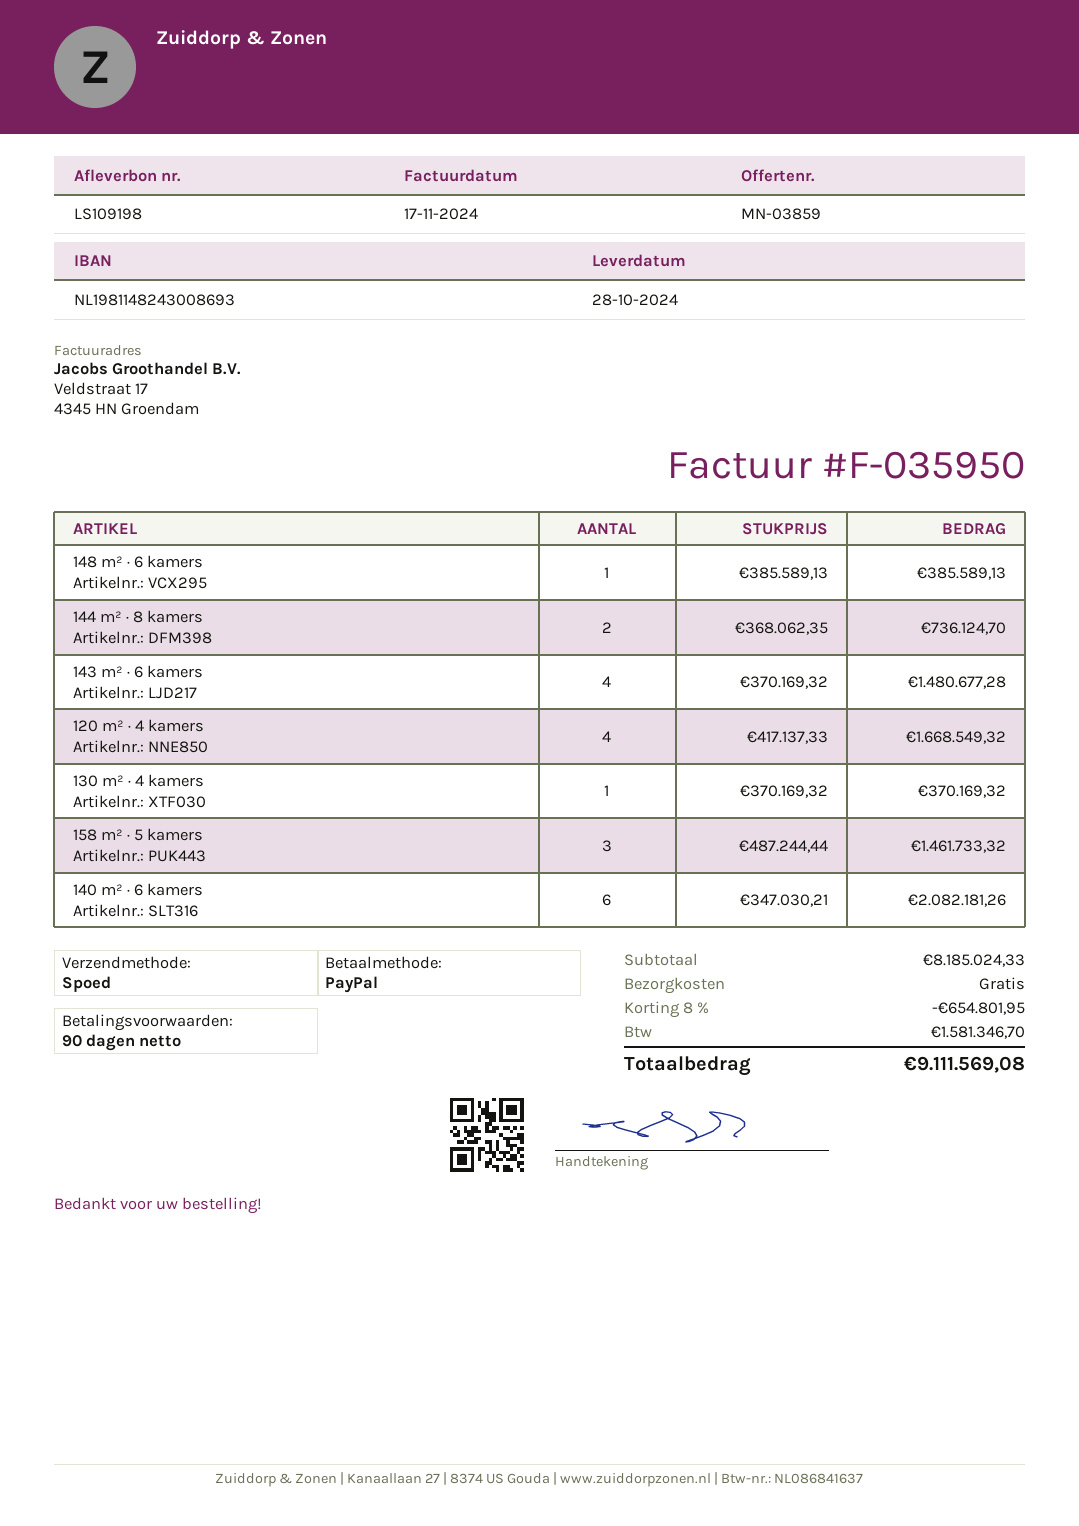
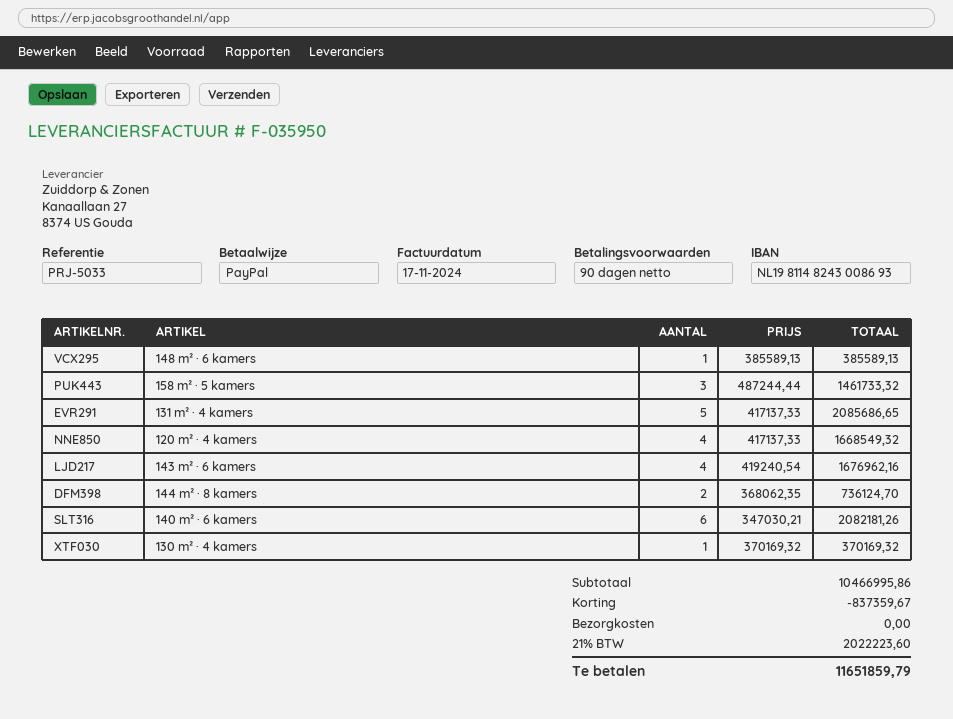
143 m² · 6 kamers: 4 x 370169.32 = 1480677.28 -> 4 x 419240.54 = 1676962.16
131 m² · 4 kamers: none -> 5 x 417137.33 = 2085686.65
subtotal: 8185024.33 -> 10466995.86
discount: 654801.95 -> 837359.67
tax: 1581346.70 -> 2022223.60
total: 9111569.08 -> 11651859.79

